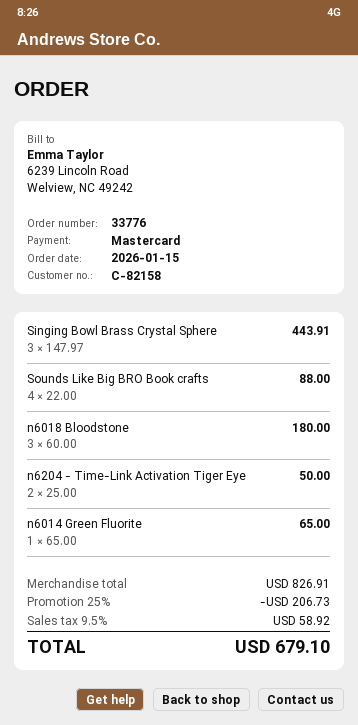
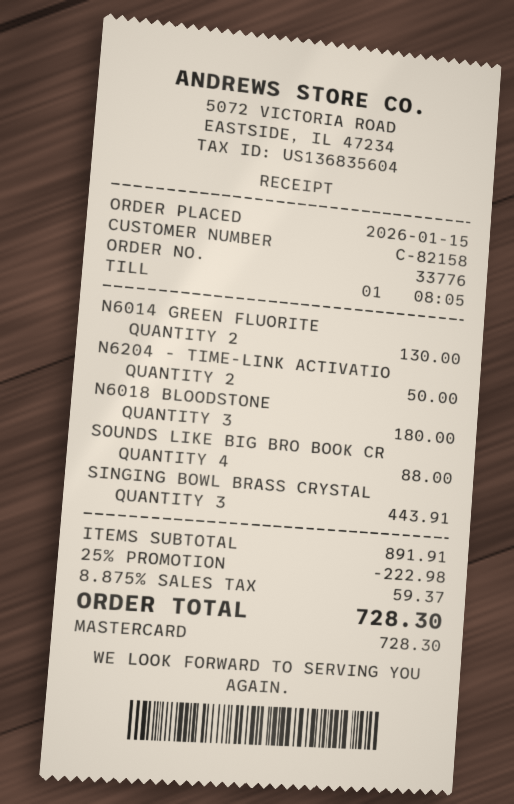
n6014 Green Fluorite: 1 for 65.00 -> 2 for 130.00
subtotal: 826.91 -> 891.91
discount: 25% = 206.73 -> 25% = 222.98
tax: 9.5% = 58.92 -> 8.875% = 59.37
total: 679.10 -> 728.30

